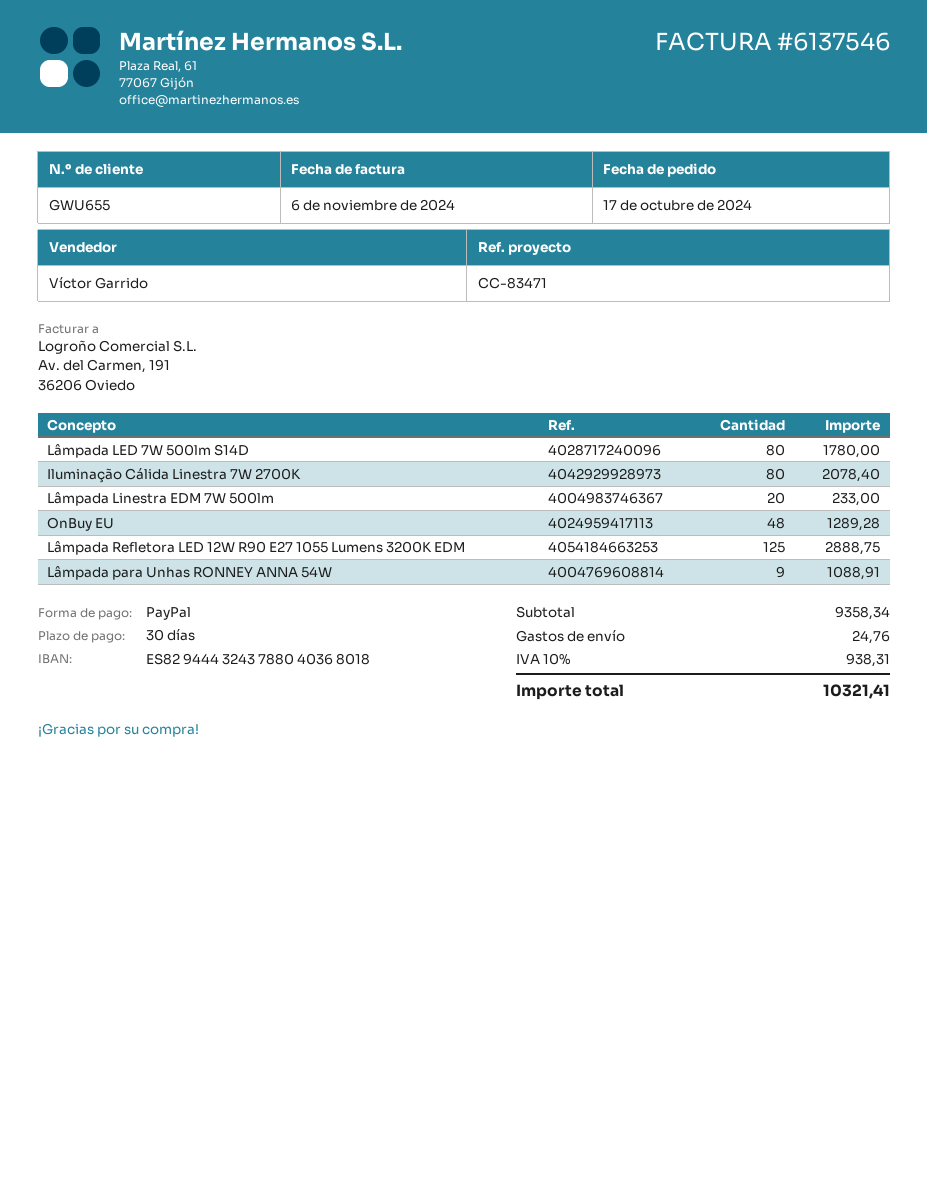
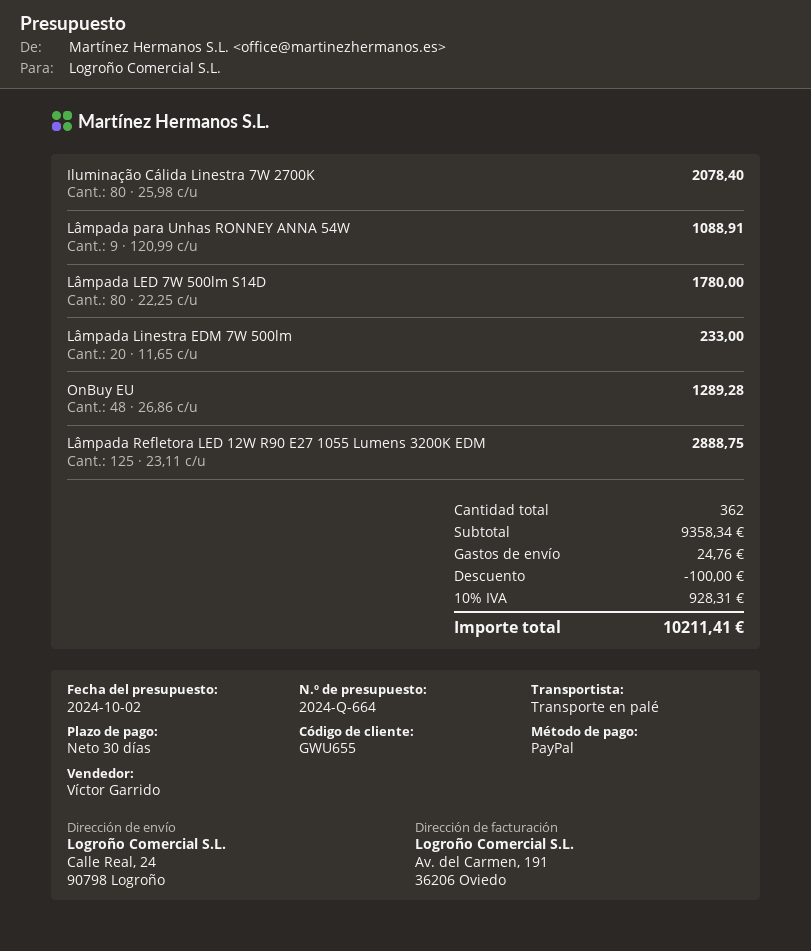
discount: none -> 100.00
tax: 10% = 938.31 -> 10% = 928.31
total: 10321.41 -> 10211.41

